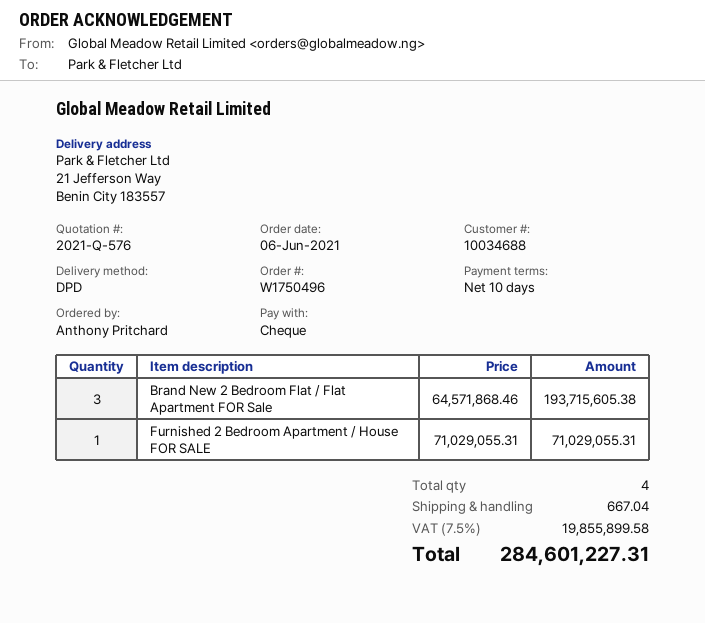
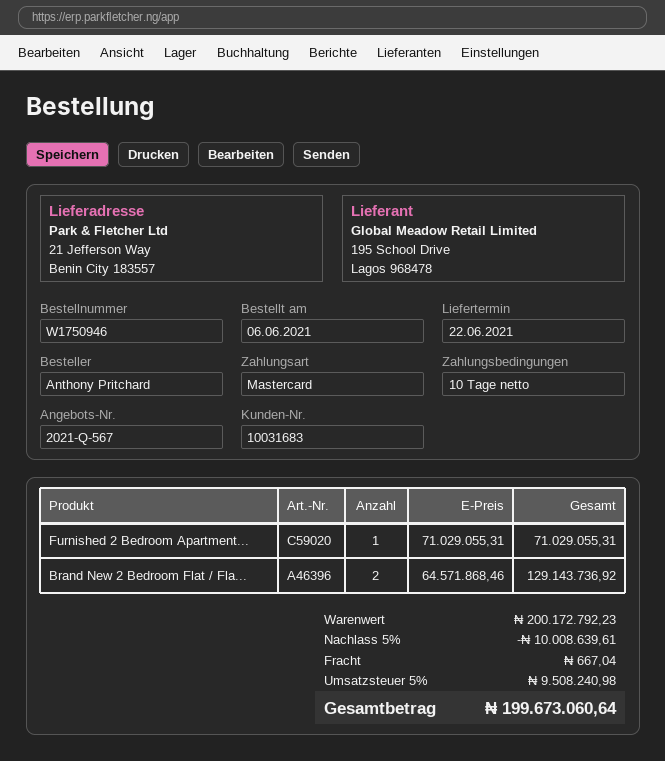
quote number: 2021-Q-576 -> 2021-Q-567
order number: W1750496 -> W1750946
customer number: 10034688 -> 10031683
payment method: cheque -> Mastercard
Brand New 2 Bedroom Flat / Flat Apartment FOR Sale: 3 x 64571868.46 = 193715605.38 -> 2 x 64571868.46 = 129143736.92
discount: none -> 5% = 10008639.61
tax: 7.5% = 19855899.58 -> 5% = 9508240.98
total: 284601227.31 -> 199673060.64

